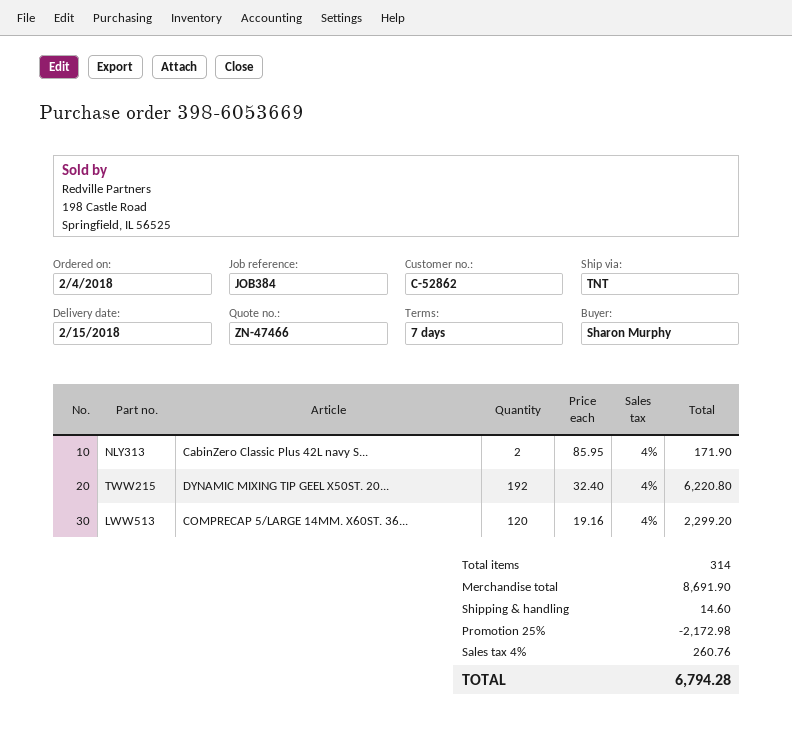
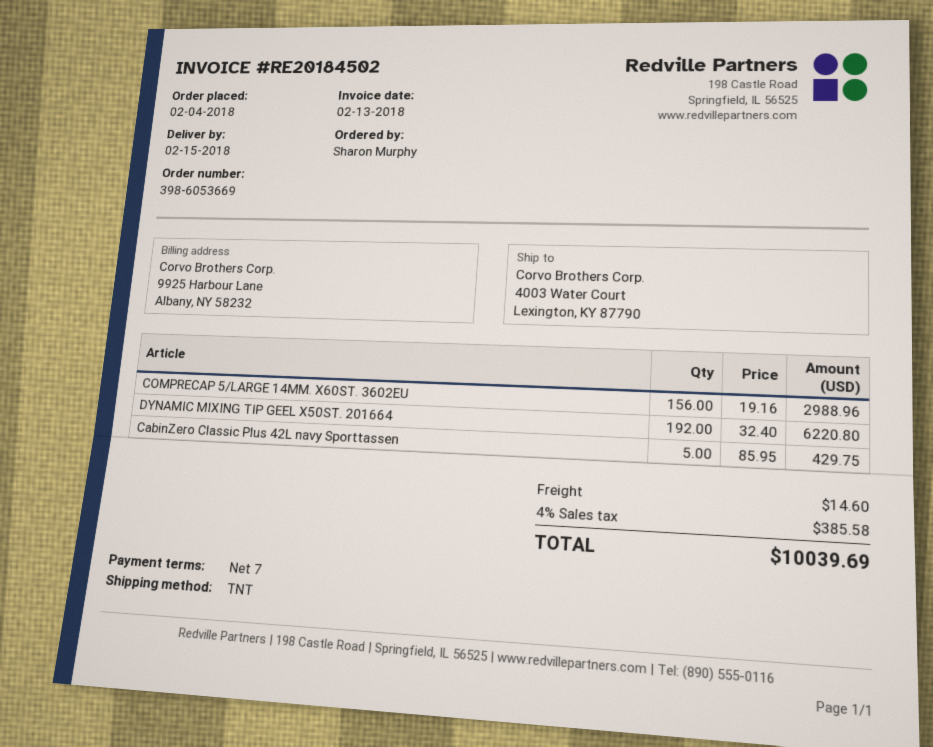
CabinZero Classic Plus 42L navy S...: 2 x 85.95 = 171.90 -> 5 x 85.95 = 429.75
COMPRECAP 5/LARGE 14MM. X60ST. 36...: 120 x 19.16 = 2299.20 -> 156 x 19.16 = 2988.96
discount: 25% = 2172.98 -> none
tax: 4% = 260.76 -> 4% = 385.58
total: 6794.28 -> 10039.69

